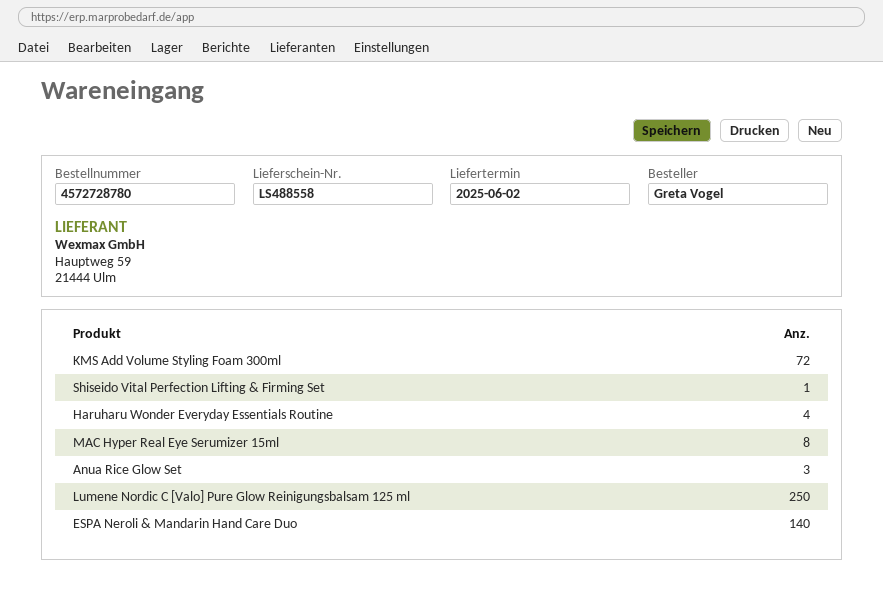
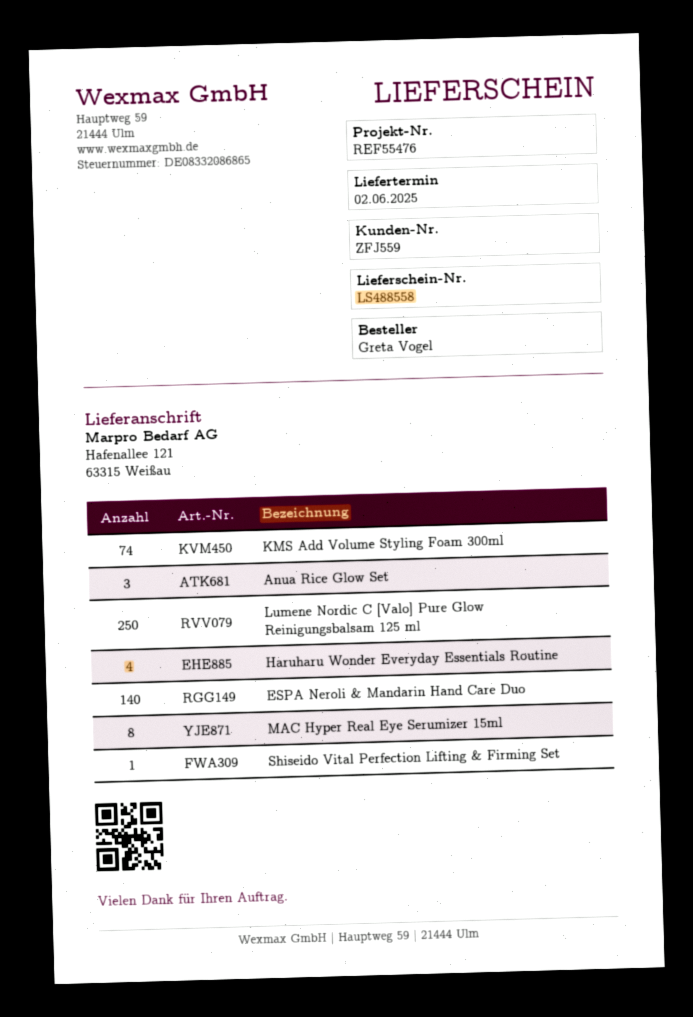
KMS Add Volume Styling Foam 300ml: 72 -> 74

